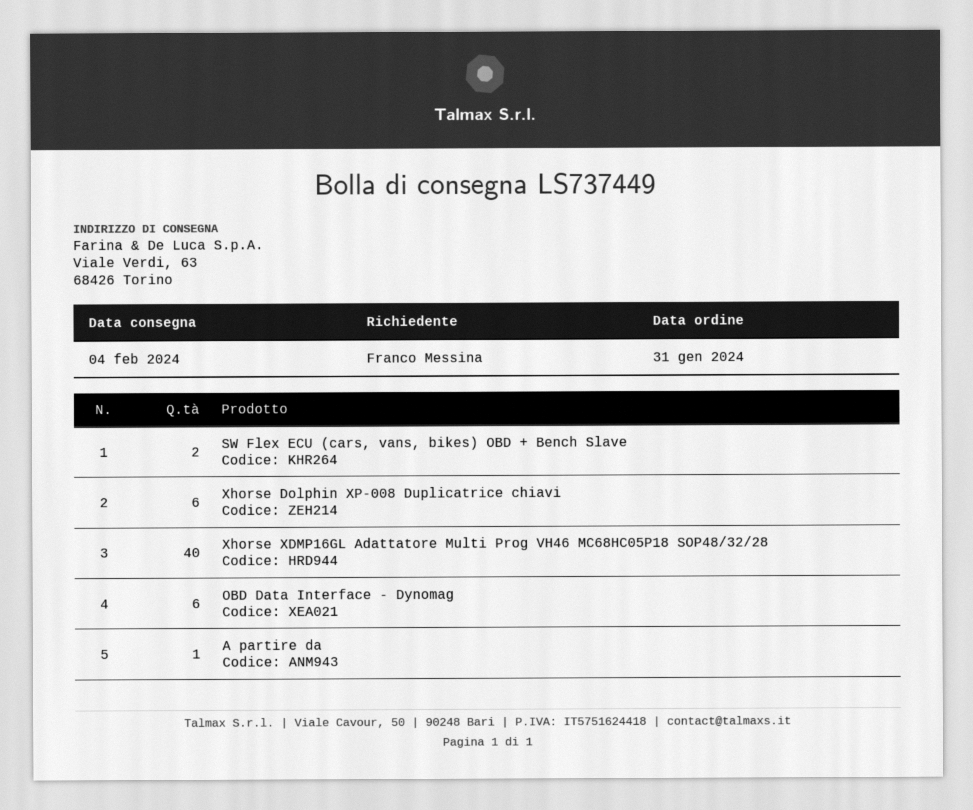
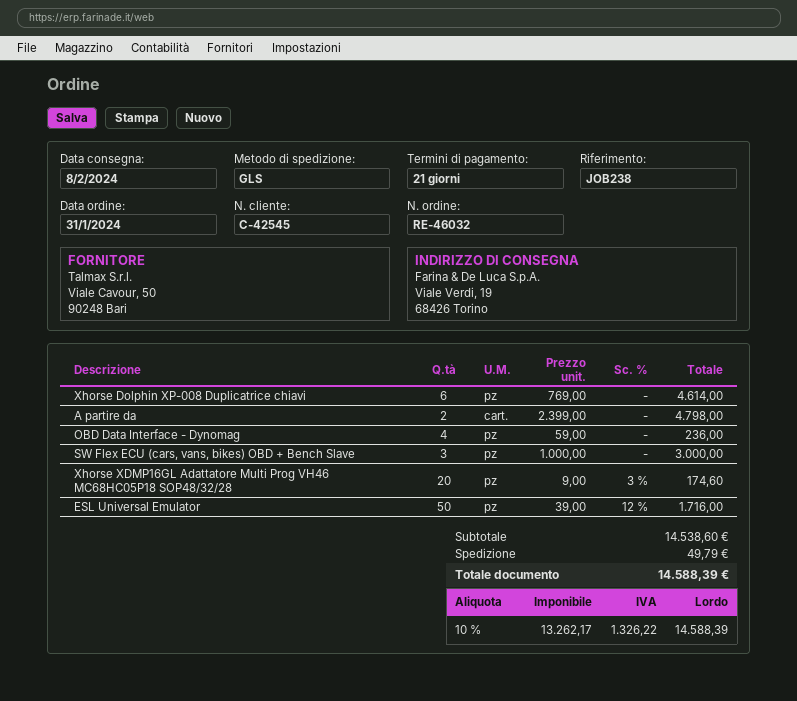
delivery date: 2024-02-04 -> 2024-02-08
ship to: Viale Verdi, 63, 68426 Torino -> Viale Verdi, 19, 68426 Torino
SW Flex ECU (cars, vans, bikes) OBD + Bench Slave: 2 -> 3
Xhorse XDMP16GL Adattatore Multi Prog VH46 MC68HC05P18 SOP48/32/28: 40 -> 20
OBD Data Interface - Dynomag: 6 -> 4
A partire da: 1 -> 2
ESL Universal Emulator: none -> 50

